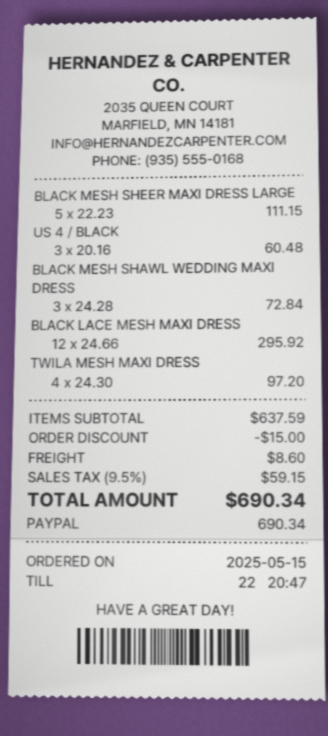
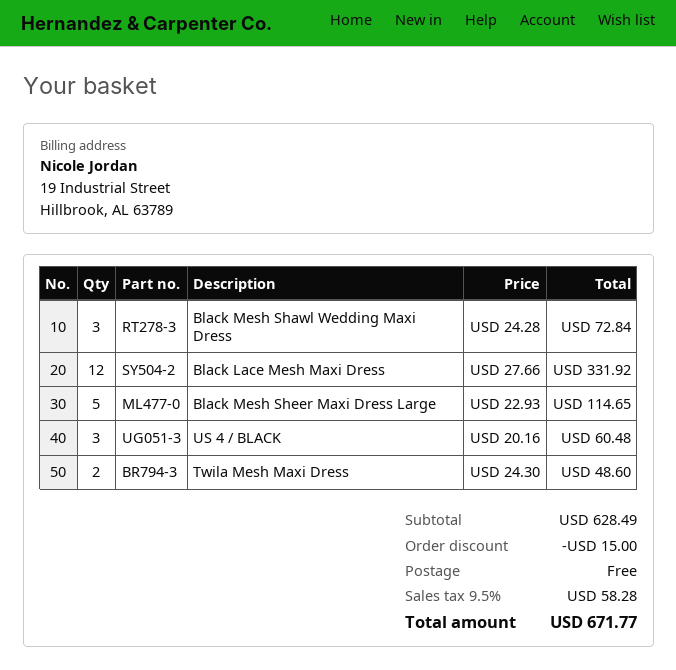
BLACK MESH SHEER MAXI DRESS LARGE: 5 x 22.23 = 111.15 -> 5 x 22.93 = 114.65
BLACK LACE MESH MAXI DRESS: 12 x 24.66 = 295.92 -> 12 x 27.66 = 331.92
TWILA MESH MAXI DRESS: 4 x 24.30 = 97.20 -> 2 x 24.30 = 48.60
subtotal: 637.59 -> 628.49
shipping: 8.60 -> 0.00
tax: 9.5% = 59.15 -> 9.5% = 58.28
total: 690.34 -> 671.77

